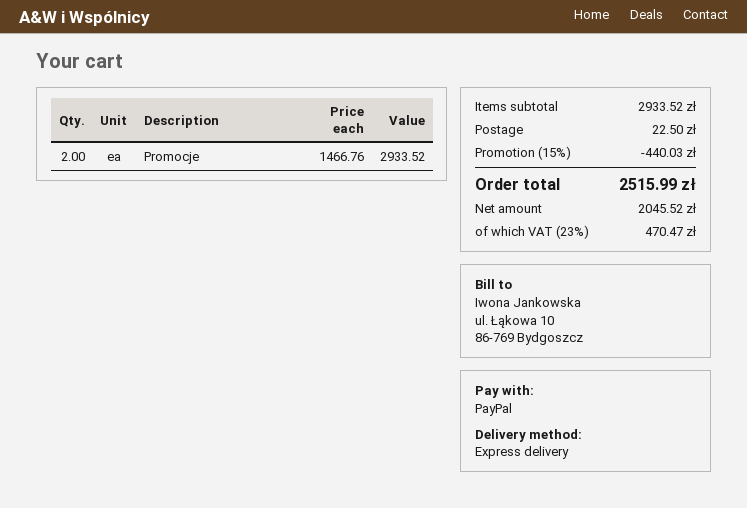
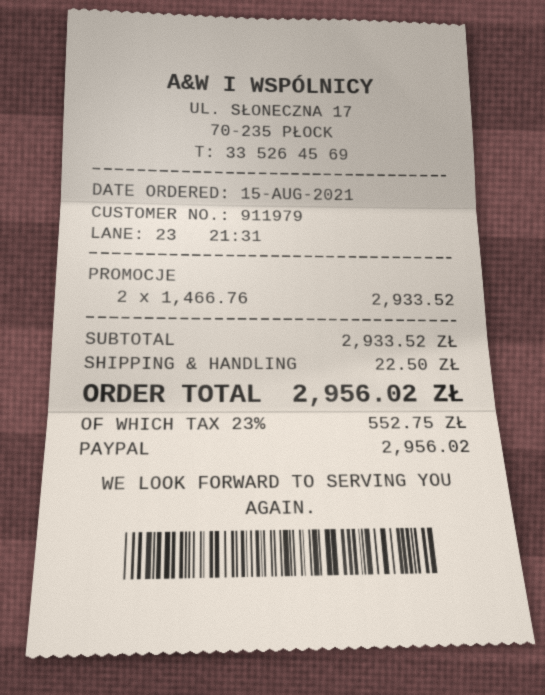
discount: 15% = 440.03 -> none
tax: 23% = 470.47 -> 23% = 552.75
total: 2515.99 -> 2956.02

